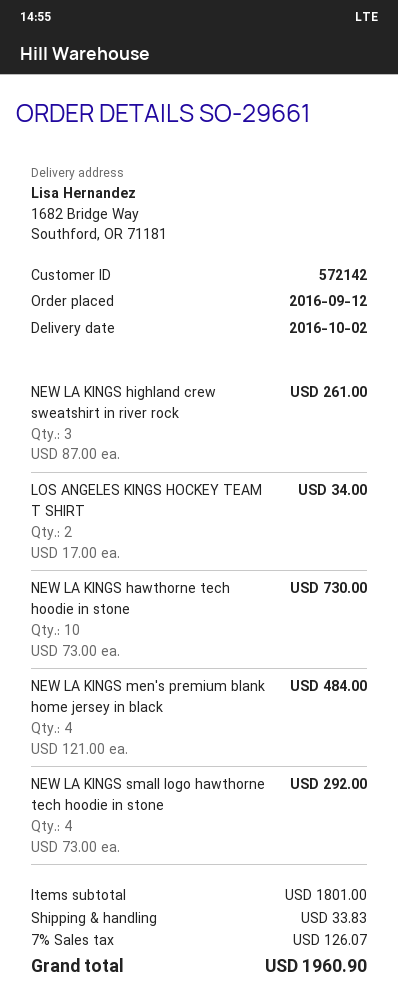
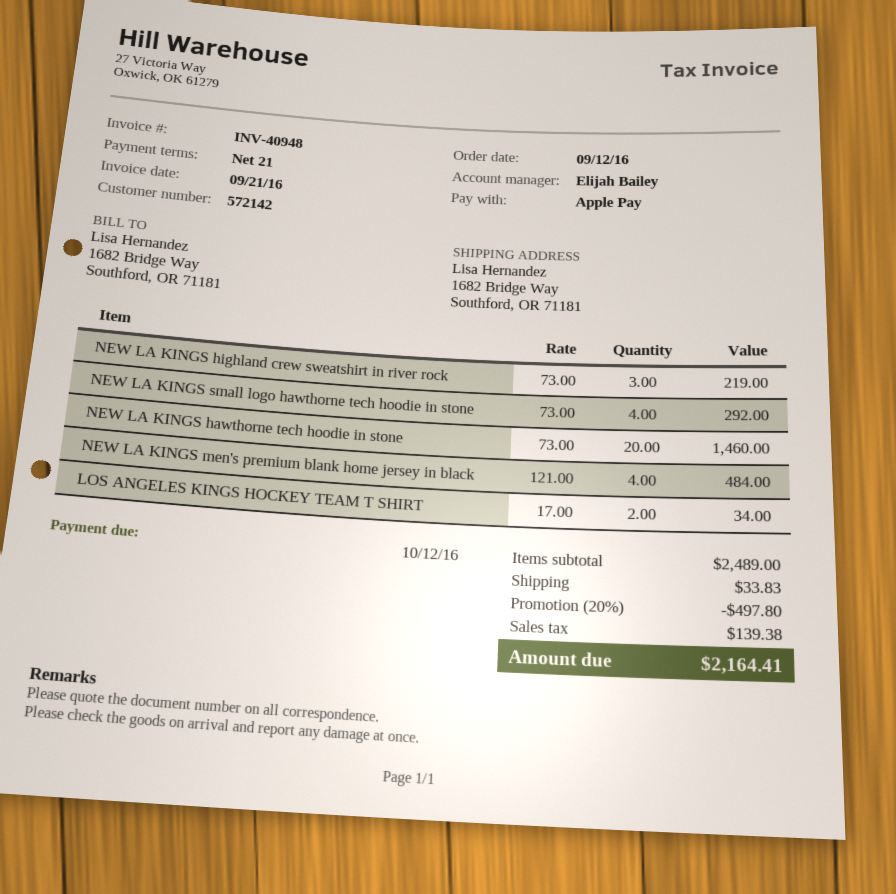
NEW LA KINGS highland crew sweatshirt in river rock: 3 x 87.00 = 261.00 -> 3 x 73.00 = 219.00
NEW LA KINGS hawthorne tech hoodie in stone: 10 x 73.00 = 730.00 -> 20 x 73.00 = 1460.00
subtotal: 1801.00 -> 2489.00
discount: none -> 20% = 497.80
tax: 126.07 -> 139.38
total: 1960.90 -> 2164.41

